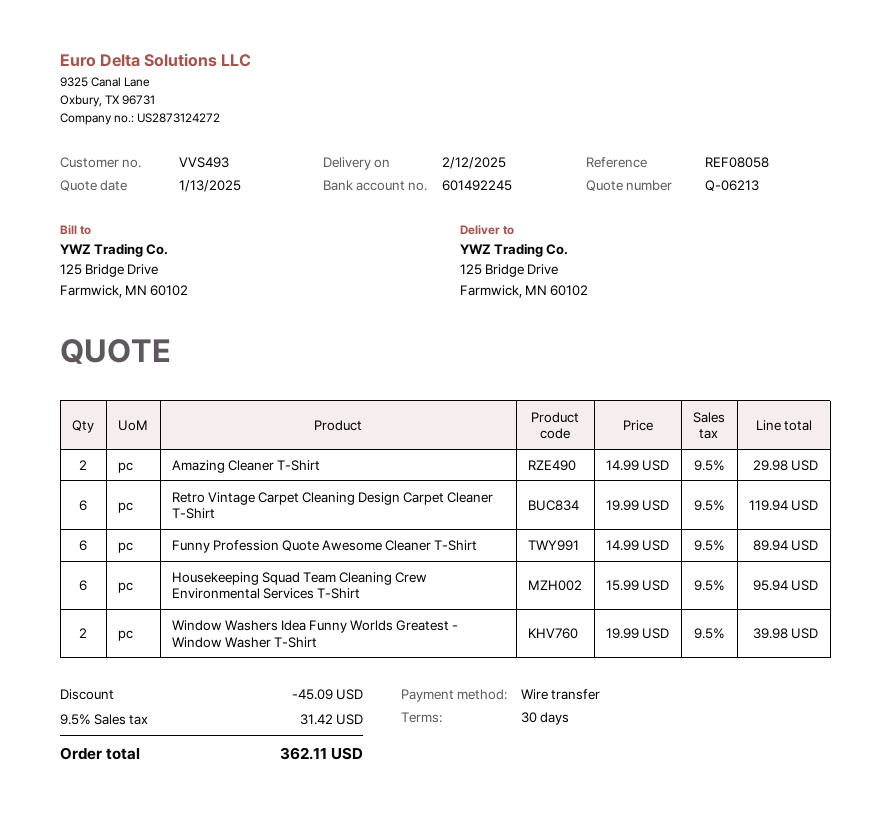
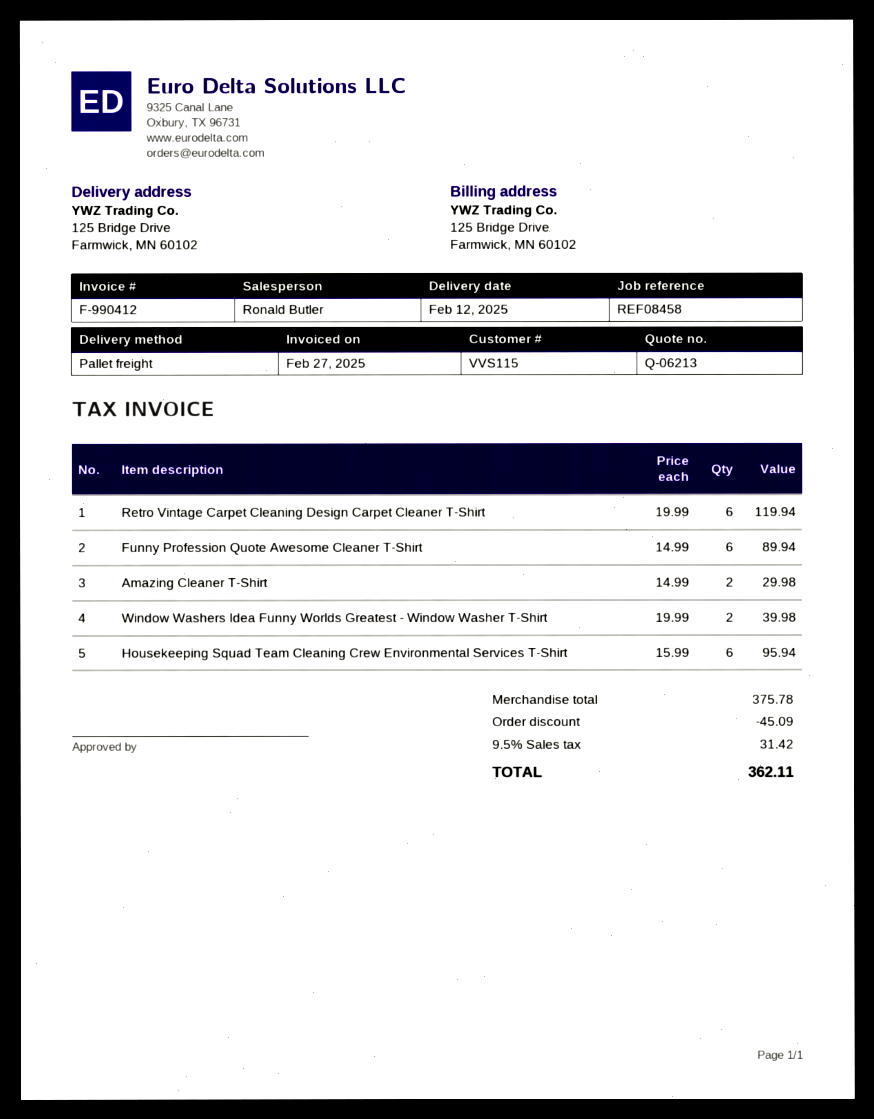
customer number: VVS493 -> VVS115
reference: REF08058 -> REF08458

